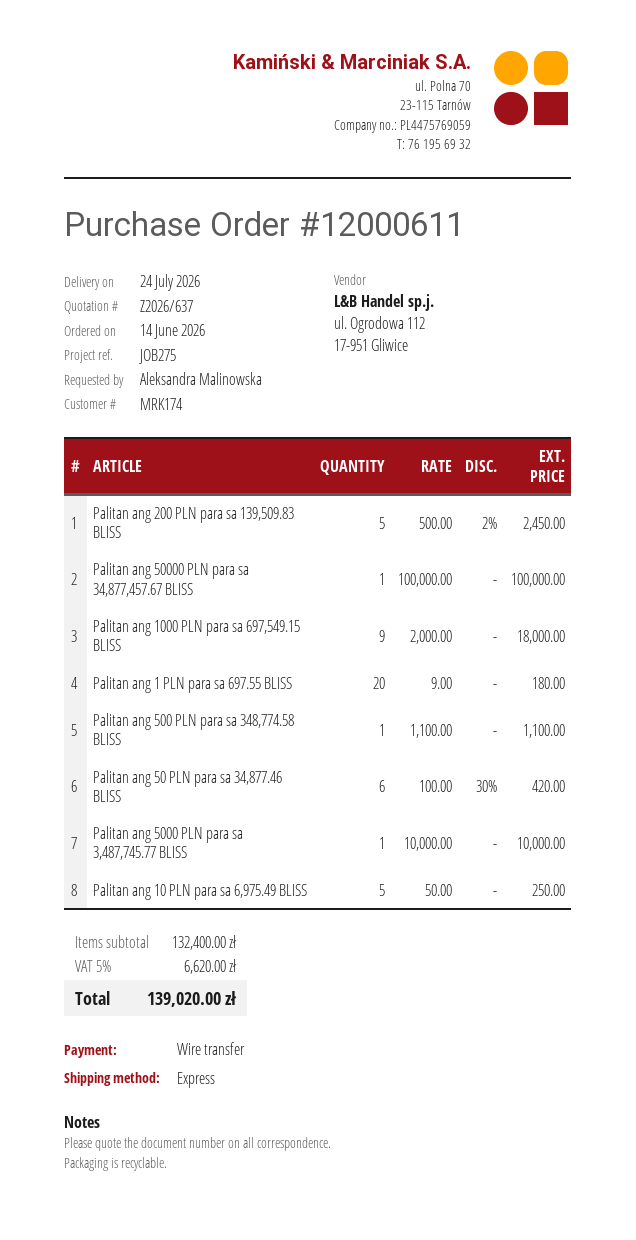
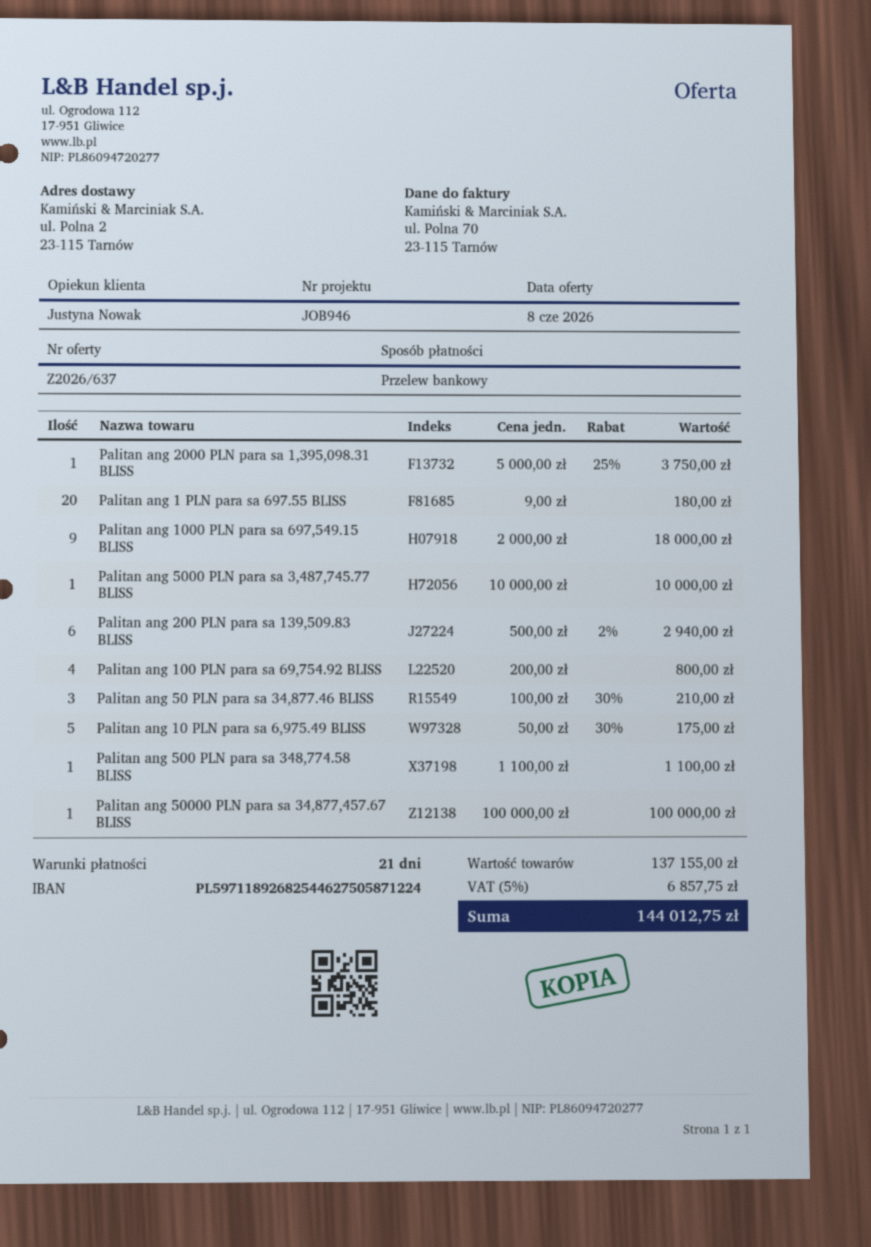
reference: JOB275 -> JOB946
Palitan ang 200 PLN para sa 139,509.83 BLISS: 5 x 500.00 - 2% = 2450.00 -> 6 x 500.00 - 2% = 2940.00
Palitan ang 50 PLN para sa 34,877.46 BLISS: 6 x 100.00 - 30% = 420.00 -> 3 x 100.00 - 30% = 210.00
Palitan ang 10 PLN para sa 6,975.49 BLISS: 5 x 50.00 = 250.00 -> 5 x 50.00 - 30% = 175.00
Palitan ang 2000 PLN para sa 1,395,098.31 BLISS: none -> 1 x 5000.00 - 25% = 3750.00
Palitan ang 100 PLN para sa 69,754.92 BLISS: none -> 4 x 200.00 = 800.00
subtotal: 132400.00 -> 137155.00
tax: 5% = 6620.00 -> 5% = 6857.75
total: 139020.00 -> 144012.75

